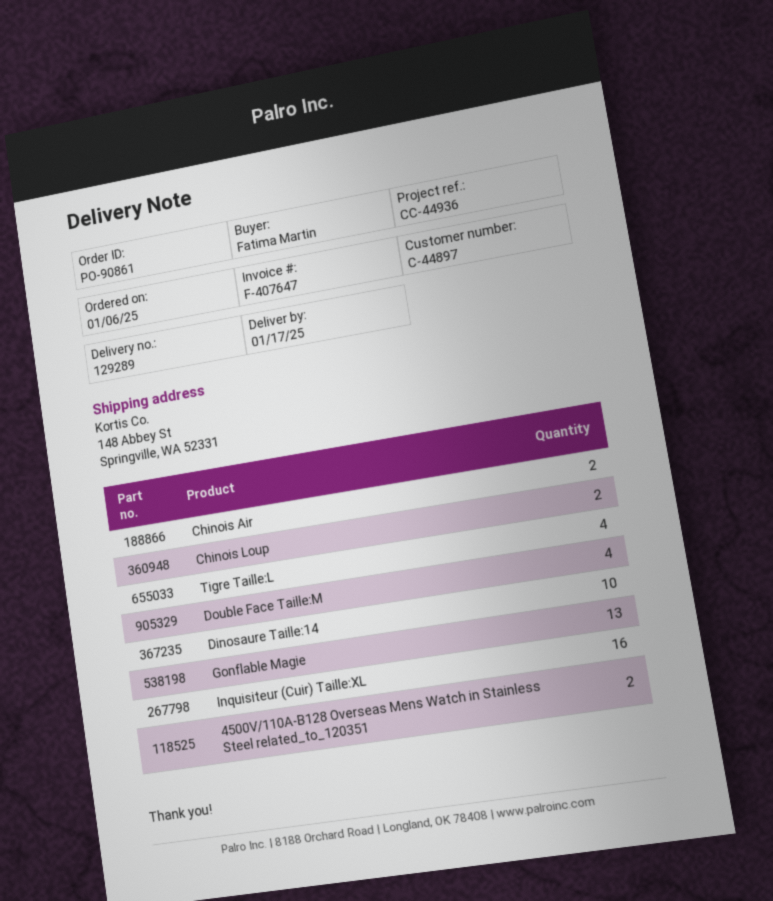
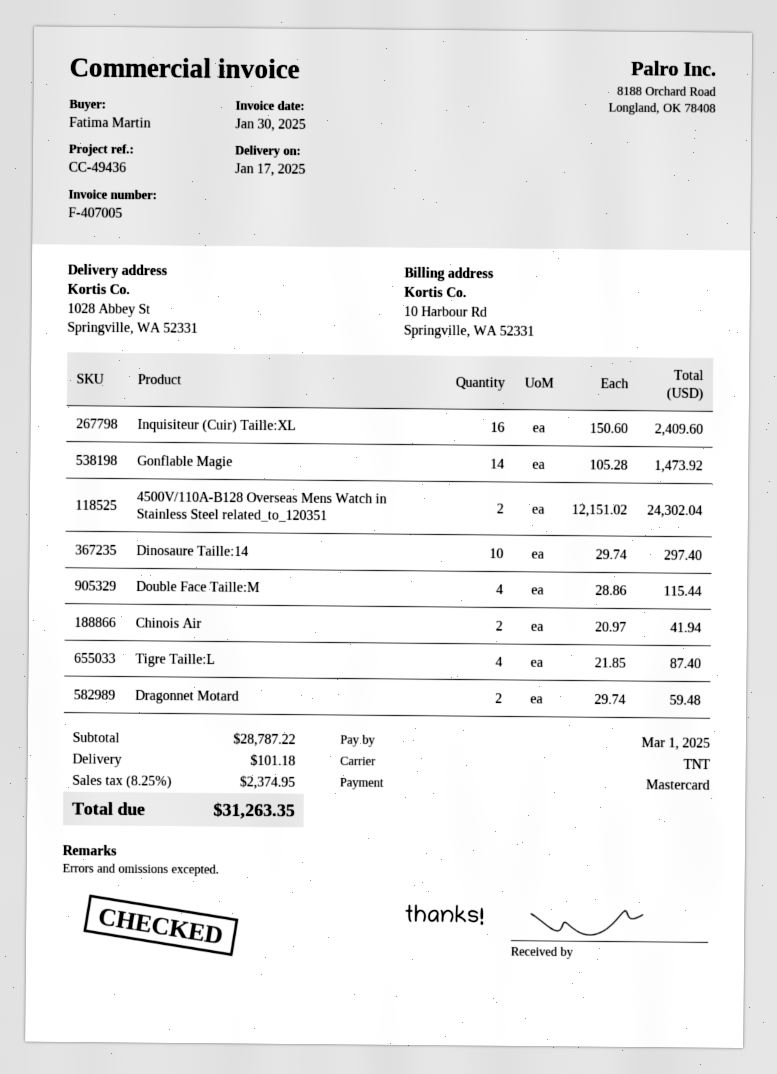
invoice number: F-407647 -> F-407005
reference: CC-44936 -> CC-49436
ship to: 148 Abbey St, Springville, WA 52331 -> 1028 Abbey St, Springville, WA 52331
Chinois Loup: 2 -> none
Gonflable Magie: 13 -> 14
Dragonnet Motard: none -> 2

